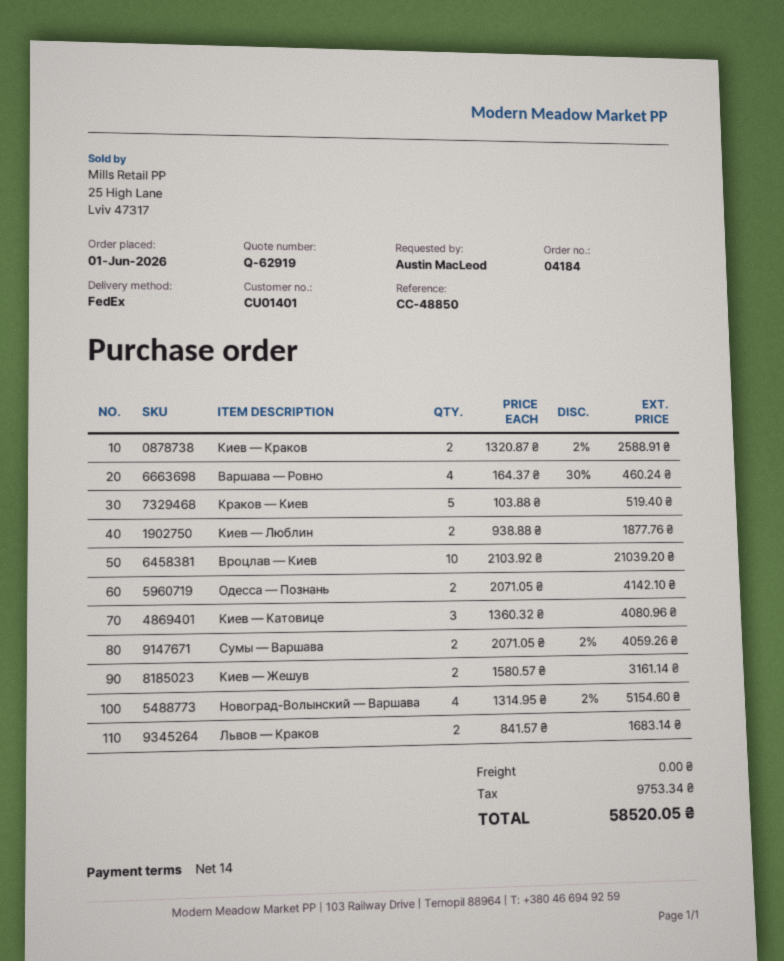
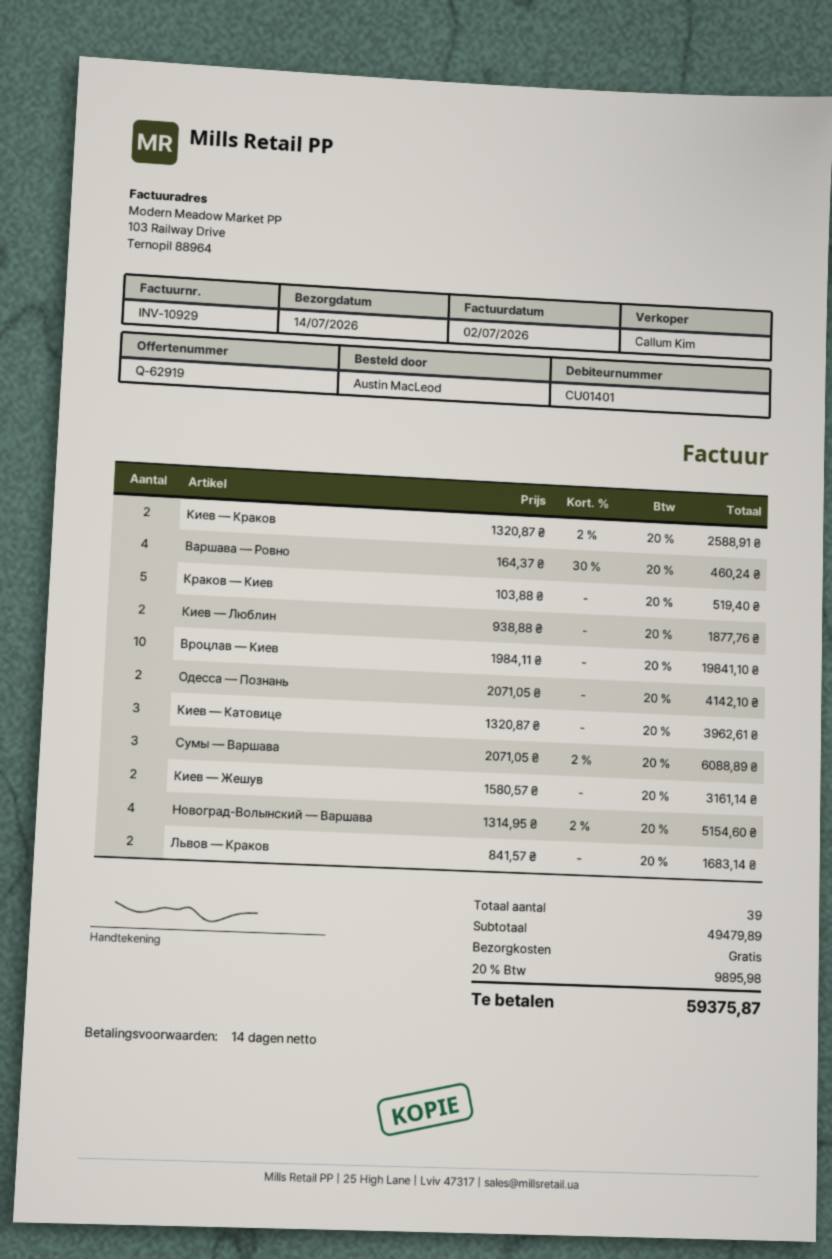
Вроцлав — Киев: 10 x 2103.92 = 21039.20 -> 10 x 1984.11 = 19841.10
Киев — Катовице: 3 x 1360.32 = 4080.96 -> 3 x 1320.87 = 3962.61
Сумы — Варшава: 2 x 2071.05 - 2% = 4059.26 -> 3 x 2071.05 - 2% = 6088.89
tax: 9753.34 -> 9895.98
total: 58520.05 -> 59375.87

